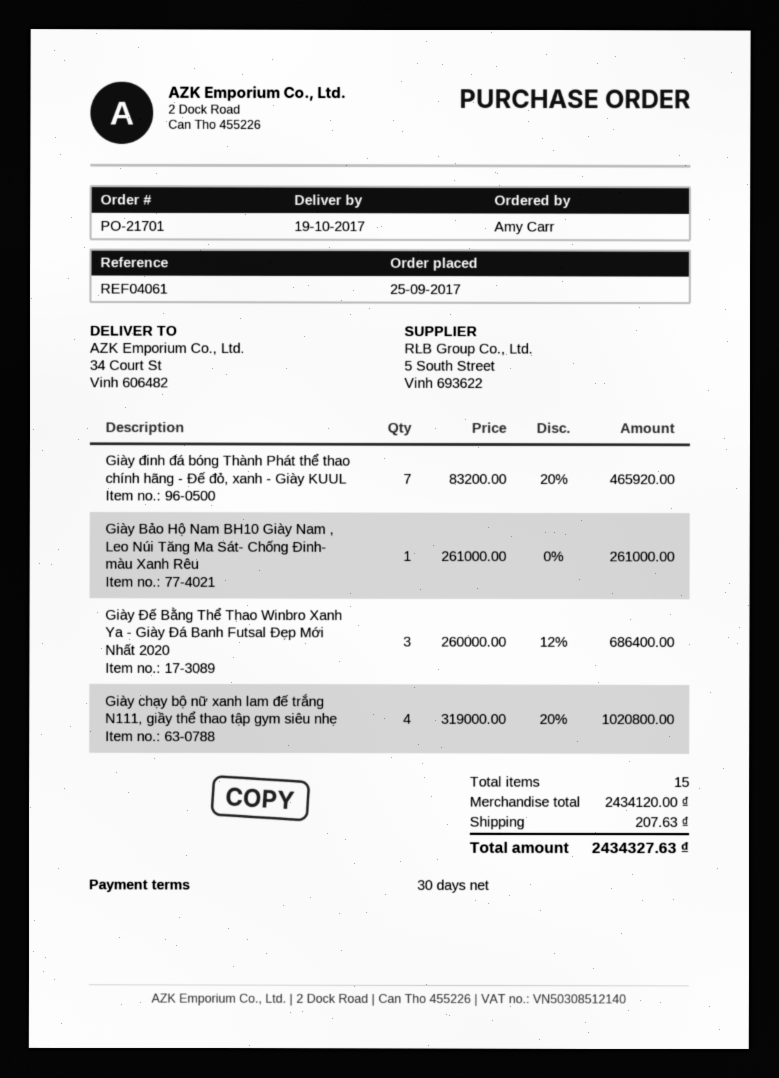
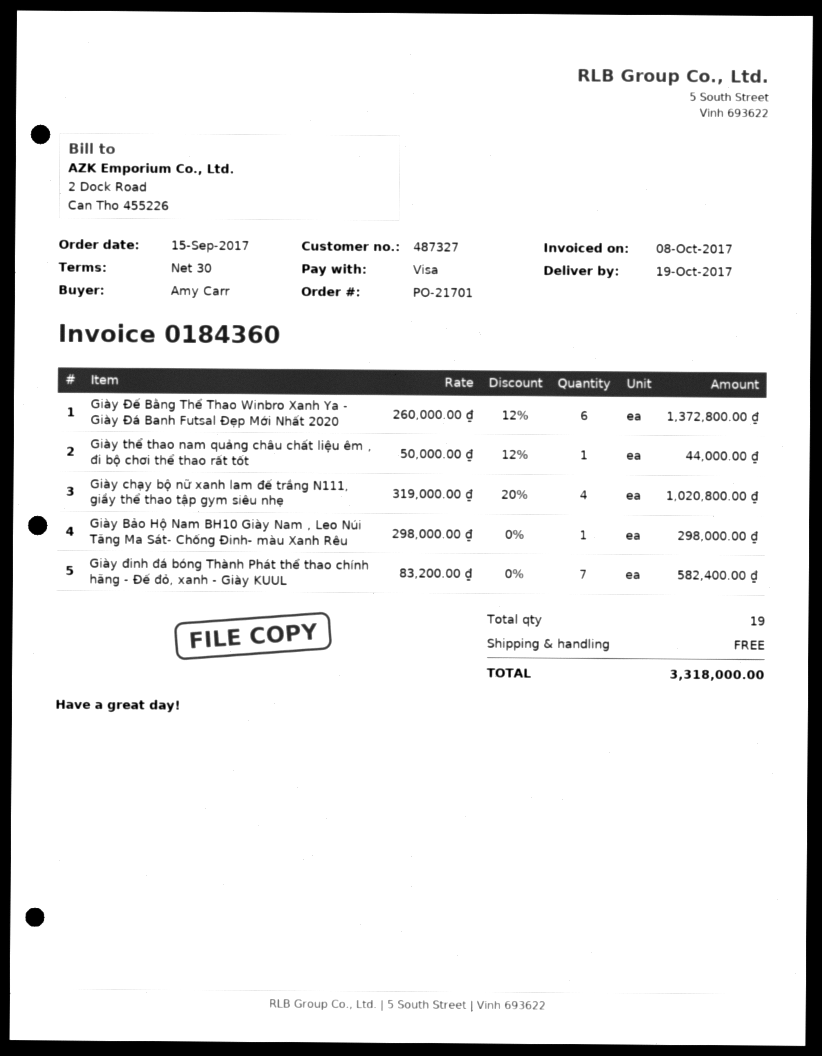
order date: 2017-09-25 -> 2017-09-15
Giày đinh đá bóng Thành Phát thể thao chính hãng - Đế đỏ, xanh - Giày KUUL: 7 x 83200.00 - 20% = 465920.00 -> 7 x 83200.00 = 582400.00
Giày Bảo Hộ Nam BH10 Giày Nam , Leo Núi Tăng Ma Sát- Chống Đinh- màu Xanh Rêu: 1 x 261000.00 = 261000.00 -> 1 x 298000.00 = 298000.00
Giày Đế Bằng Thể Thao Winbro Xanh Ya - Giày Đá Banh Futsal Đẹp Mới Nhất 2020: 3 x 260000.00 - 12% = 686400.00 -> 6 x 260000.00 - 12% = 1372800.00
Giày thể thao nam quảng châu chất liệu êm , đi bộ chơi thể thao rất tốt: none -> 1 x 50000.00 - 12% = 44000.00
total quantity: 15 -> 19
shipping: 207.63 -> 0.00
total: 2434327.63 -> 3318000.00

